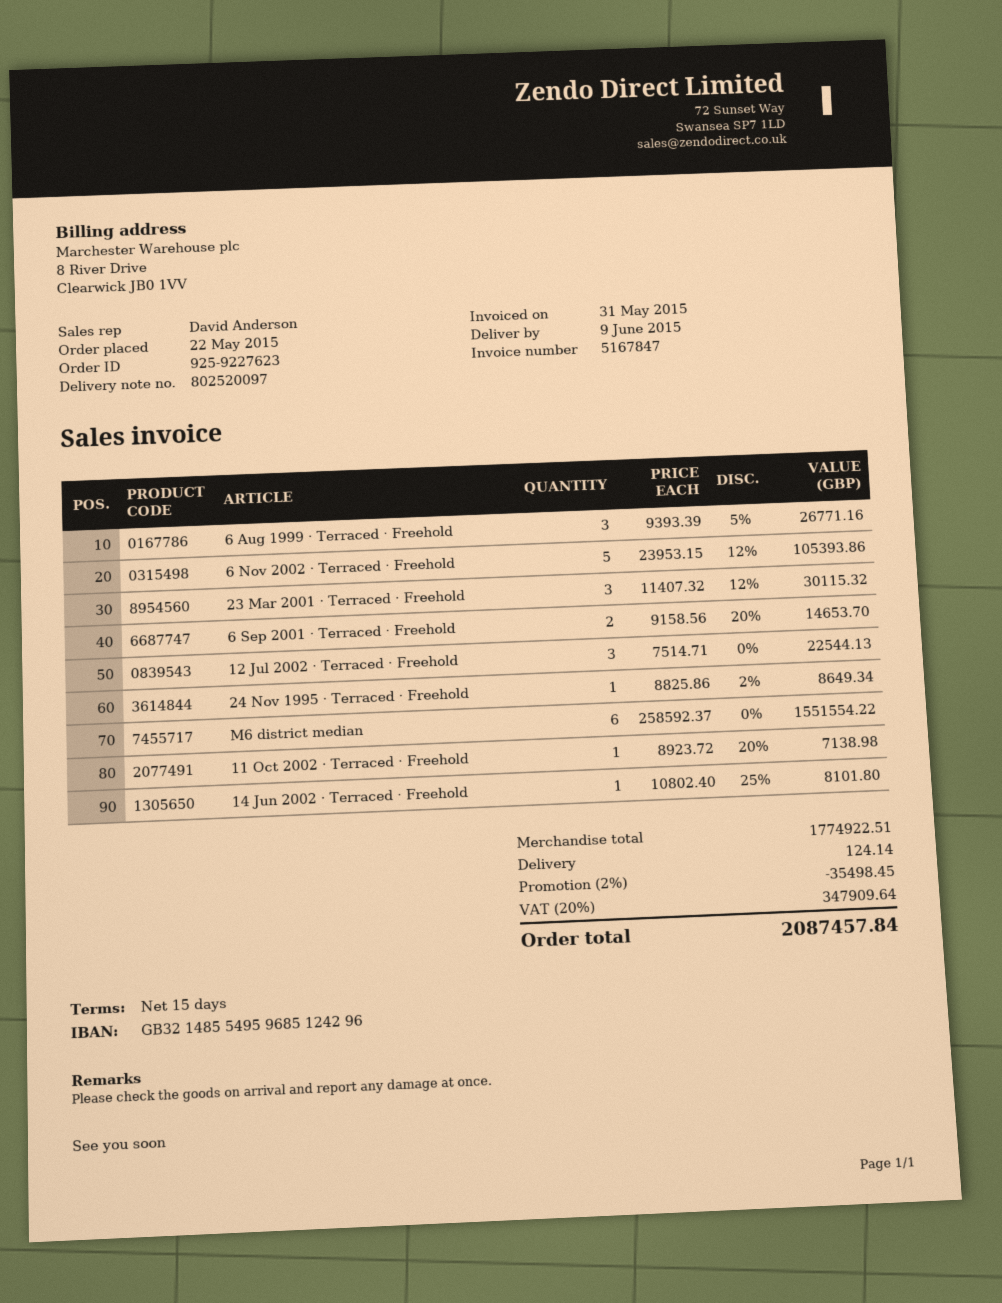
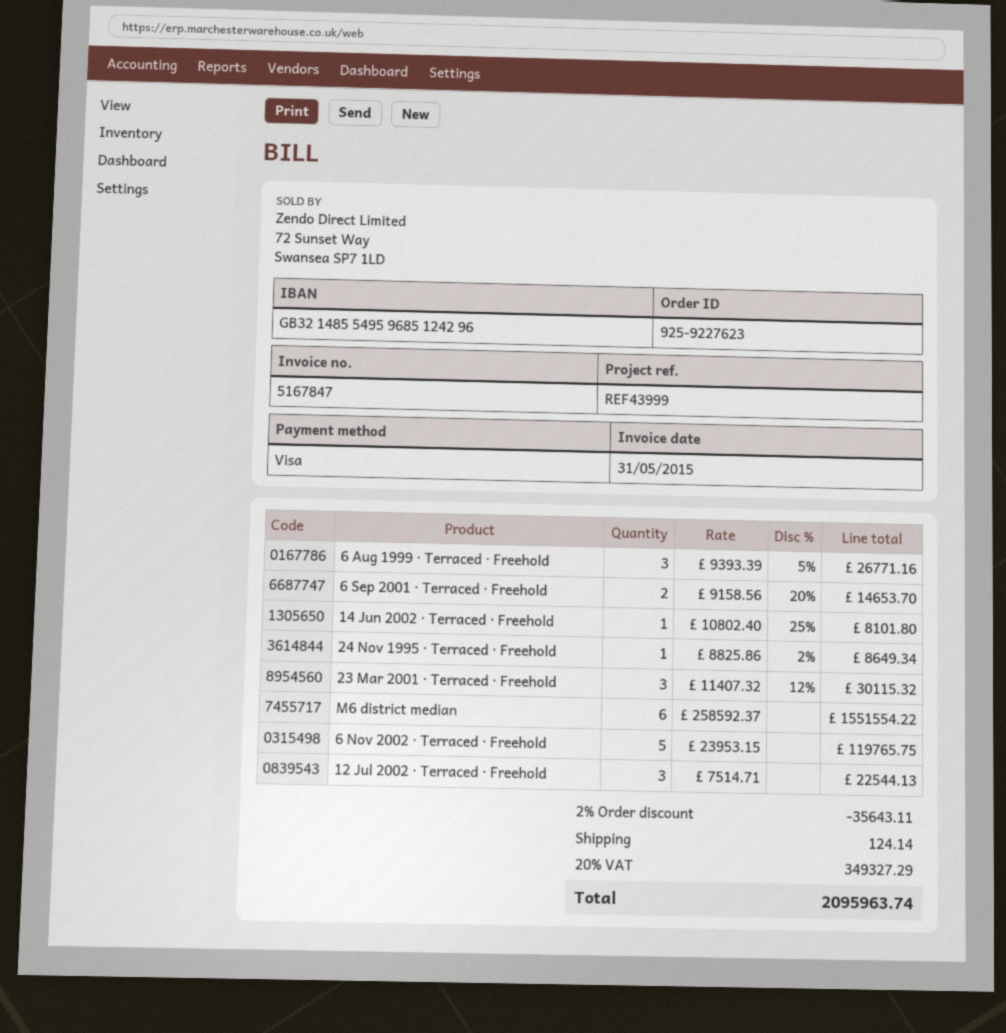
6 Nov 2002 · Terraced · Freehold: 5 x 23953.15 - 12% = 105393.86 -> 5 x 23953.15 = 119765.75
11 Oct 2002 · Terraced · Freehold: 1 x 8923.72 - 20% = 7138.98 -> none
discount: 2% = 35498.45 -> 2% = 35643.11
tax: 20% = 347909.64 -> 20% = 349327.29
total: 2087457.84 -> 2095963.74

